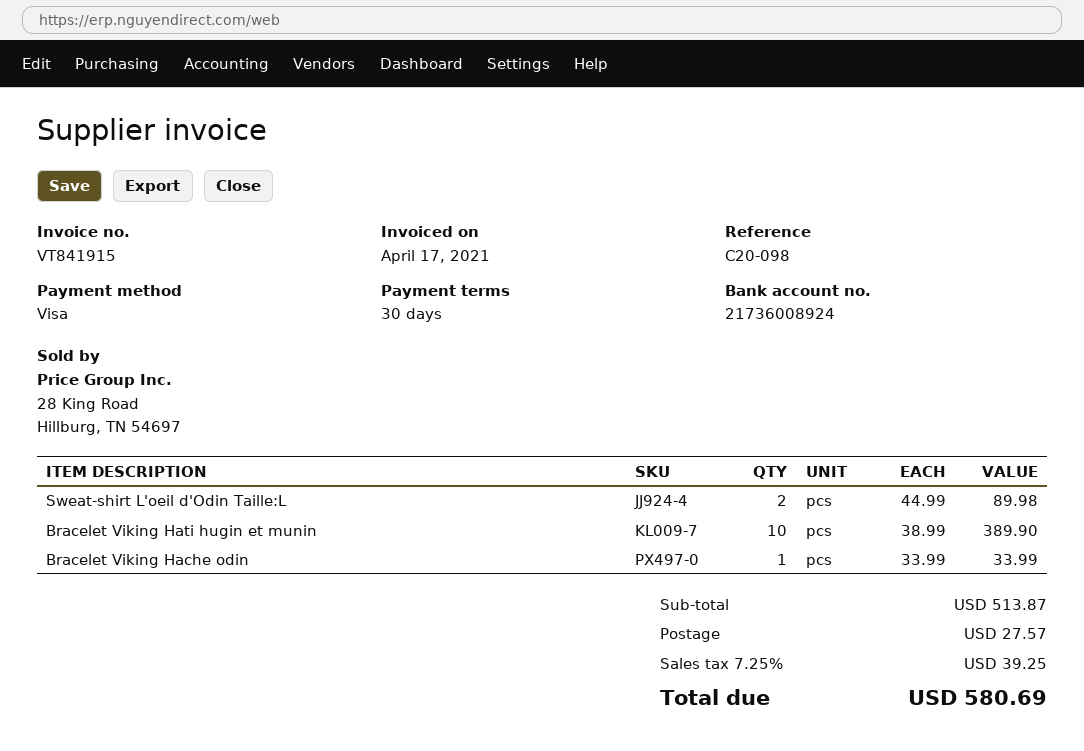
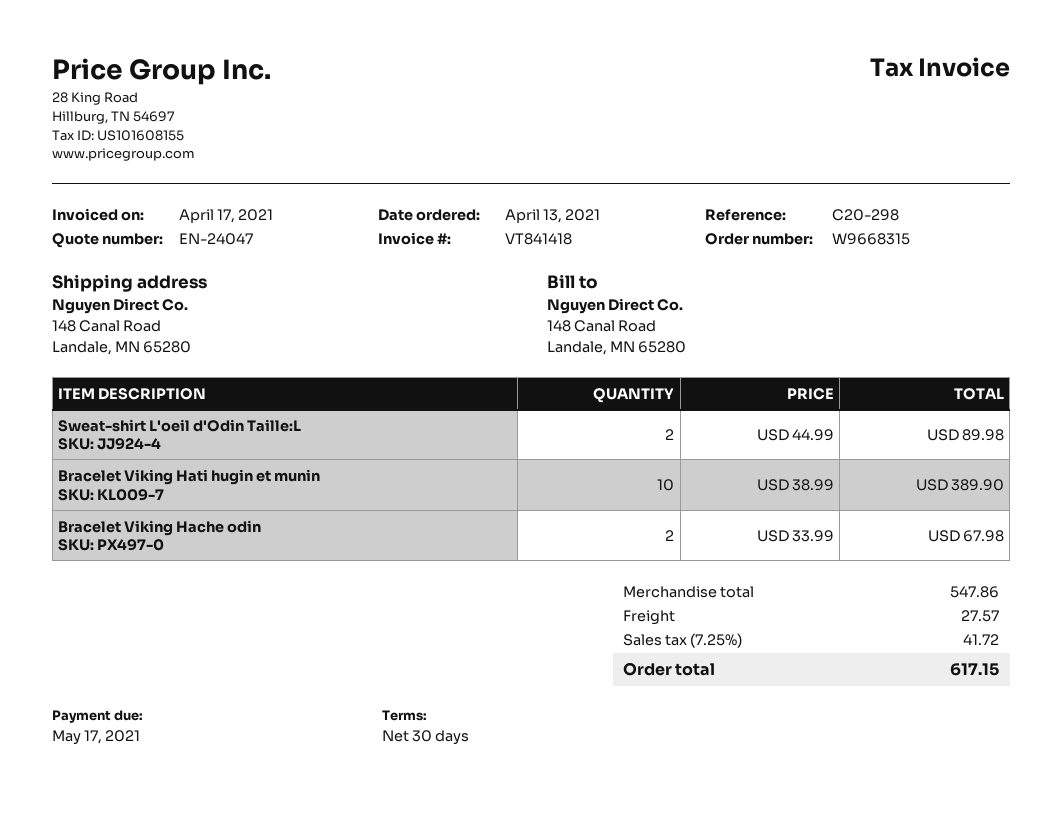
invoice number: VT841915 -> VT841418
reference: C20-098 -> C20-298
Bracelet Viking Hache odin: 1 x 33.99 = 33.99 -> 2 x 33.99 = 67.98
subtotal: 513.87 -> 547.86
tax: 7.25% = 39.25 -> 7.25% = 41.72
total: 580.69 -> 617.15

